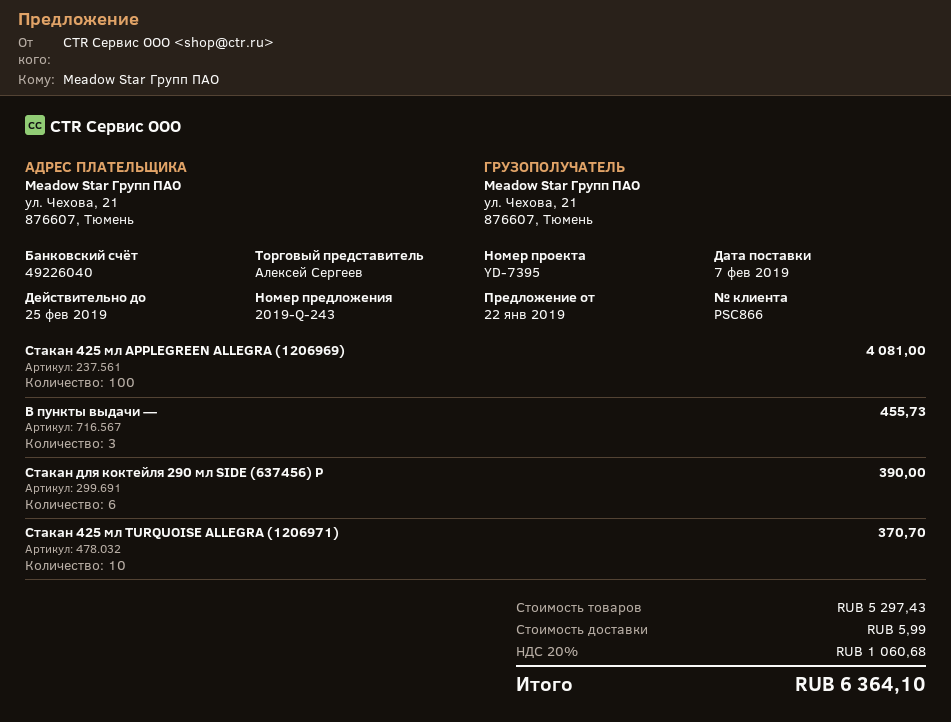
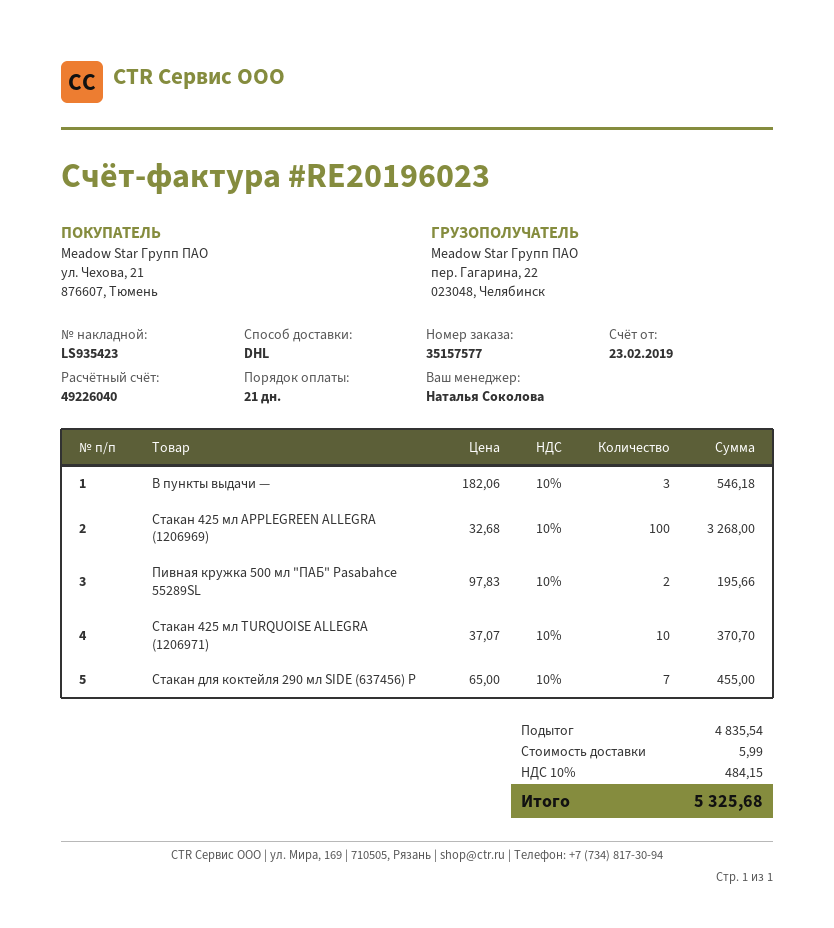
sales rep: Алексей Сергеев -> Наталья Соколова
ship to: ул. Чехова, 21, 876607, Тюмень -> пер. Гагарина, 22, 023048, Челябинск
Стакан 425 мл APPLEGREEN ALLEGRA (1206969): 100 for 4081.00 -> 100 for 3268.00
В пункты выдачи —: 3 for 455.73 -> 3 for 546.18
Стакан для коктейля 290 мл SIDE (637456) Р: 6 for 390.00 -> 7 for 455.00
Пивная кружка 500 мл "ПАБ" Pasabahce 55289SL: none -> 2 for 195.66
subtotal: 5297.43 -> 4835.54
tax: 20% = 1060.68 -> 10% = 484.15
total: 6364.10 -> 5325.68

